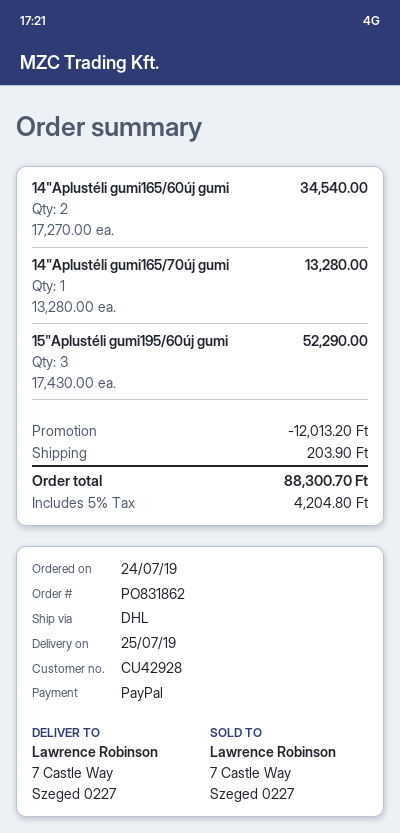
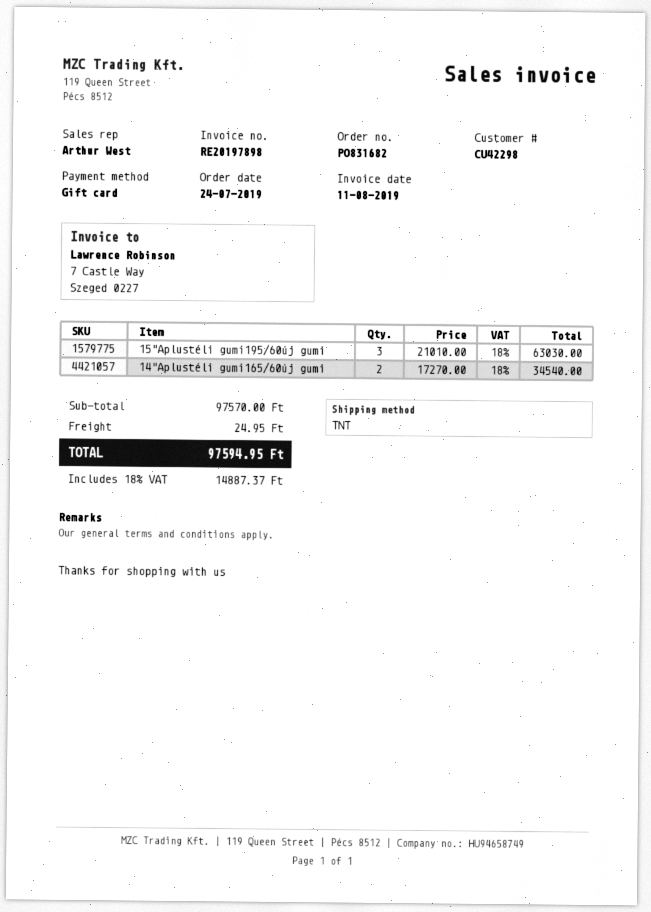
order number: PO831862 -> PO831682
customer number: CU42928 -> CU42298
payment method: PayPal -> gift card
shipping method: DHL -> TNT
14"Aplustéli gumi165/70új gumi: 1 x 13280.00 = 13280.00 -> none
15"Aplustéli gumi195/60új gumi: 3 x 17430.00 = 52290.00 -> 3 x 21010.00 = 63030.00
discount: 12013.20 -> none
shipping: 203.90 -> 24.95
tax: 5% = 4204.80 -> 18% = 14887.37
total: 88300.70 -> 97594.95

